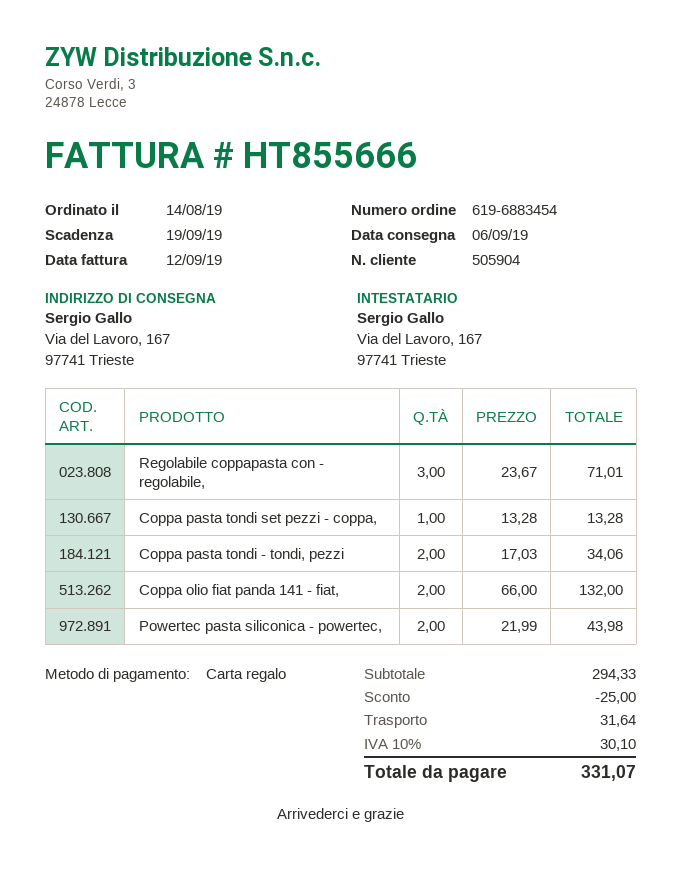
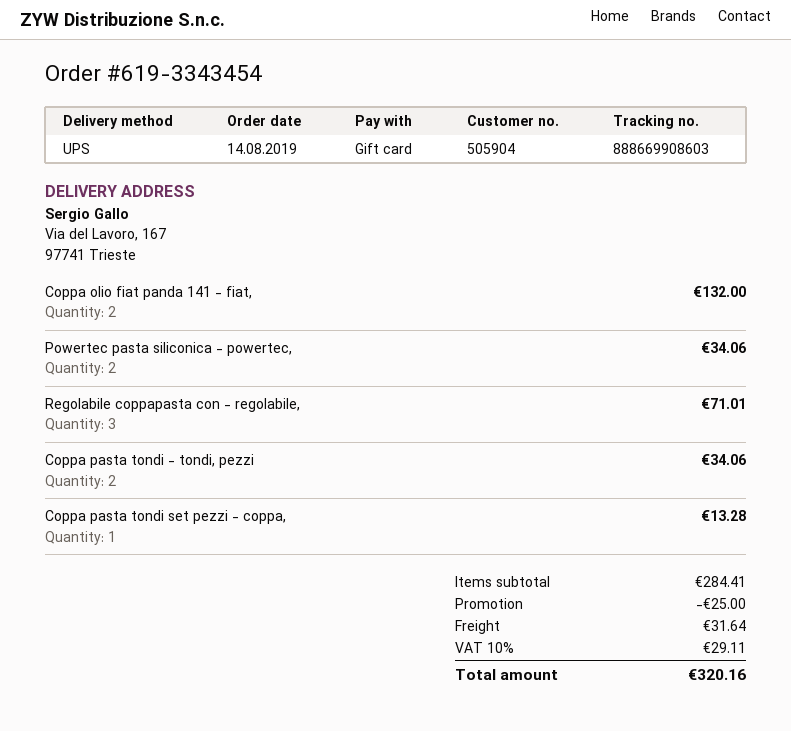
order number: 619-6883454 -> 619-3343454
Powertec pasta siliconica - powertec,: 2 for 43.98 -> 2 for 34.06
subtotal: 294.33 -> 284.41
tax: 10% = 30.10 -> 10% = 29.11
total: 331.07 -> 320.16

